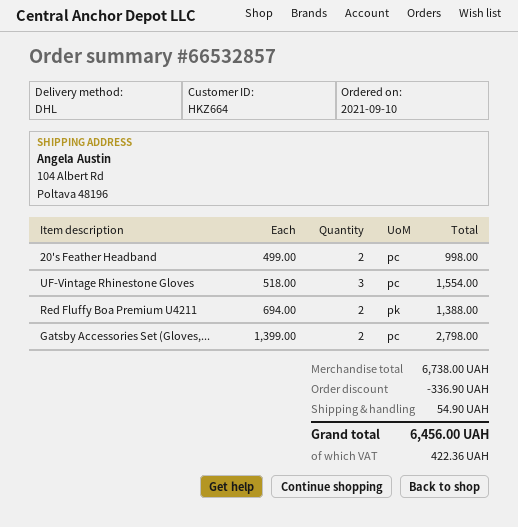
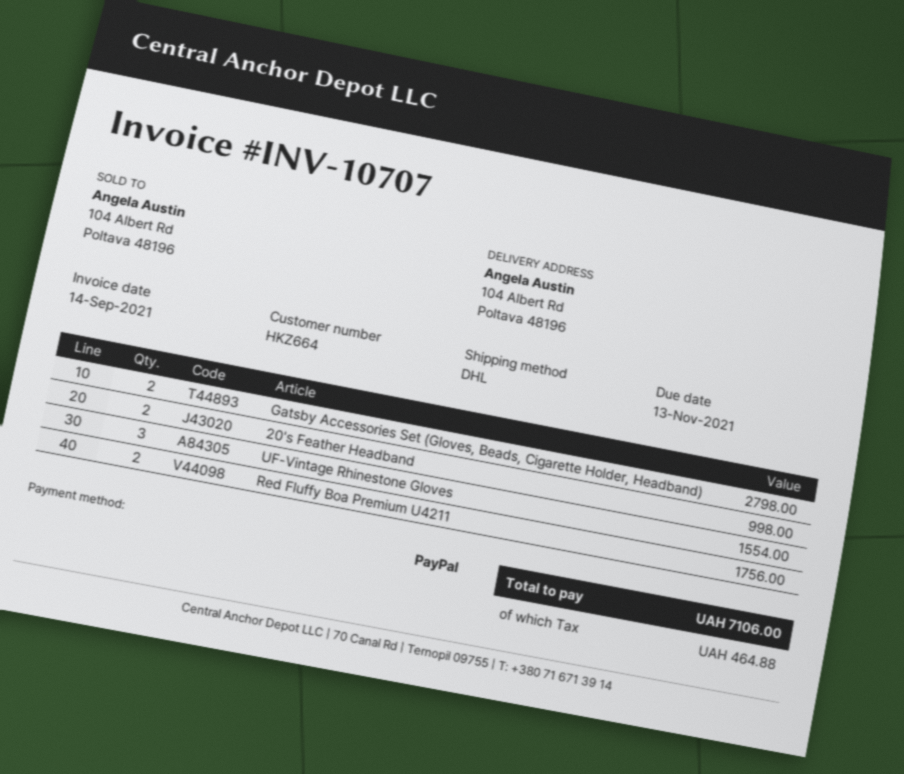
Red Fluffy Boa Premium U4211: 2 for 1388.00 -> 2 for 1756.00
discount: 336.90 -> none
shipping: 54.90 -> none
tax: 422.36 -> 464.88
total: 6456.00 -> 7106.00

